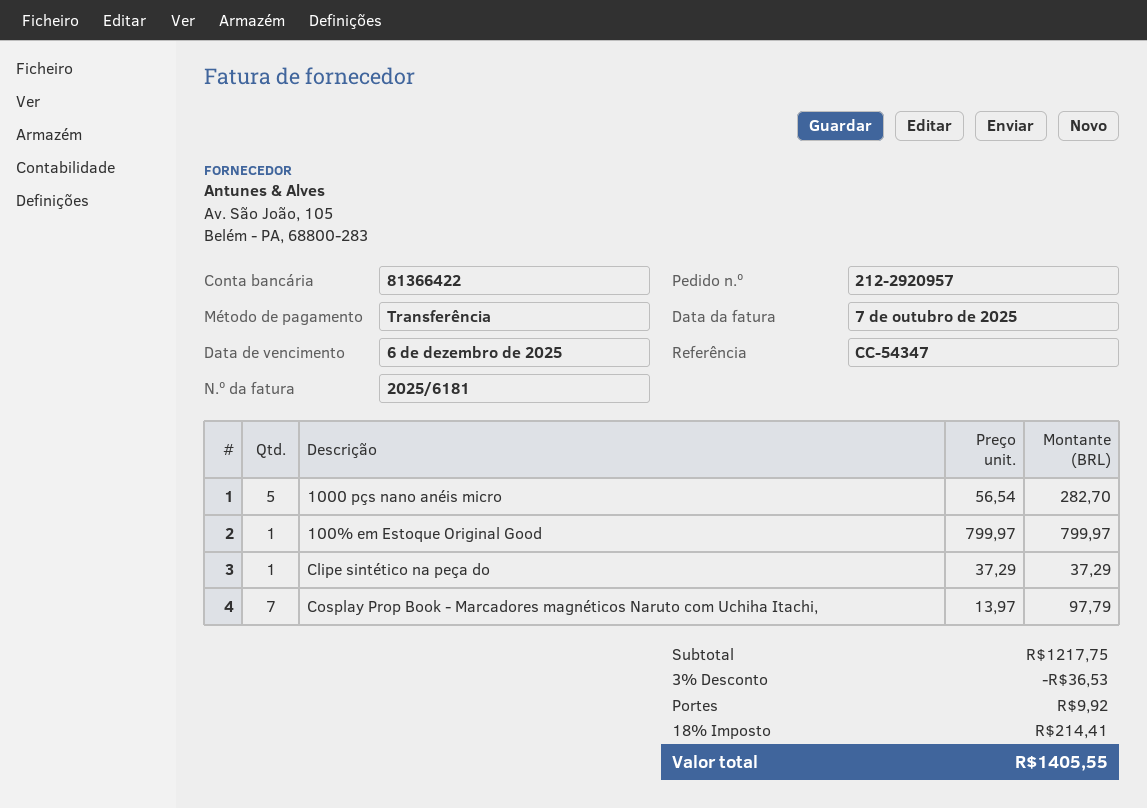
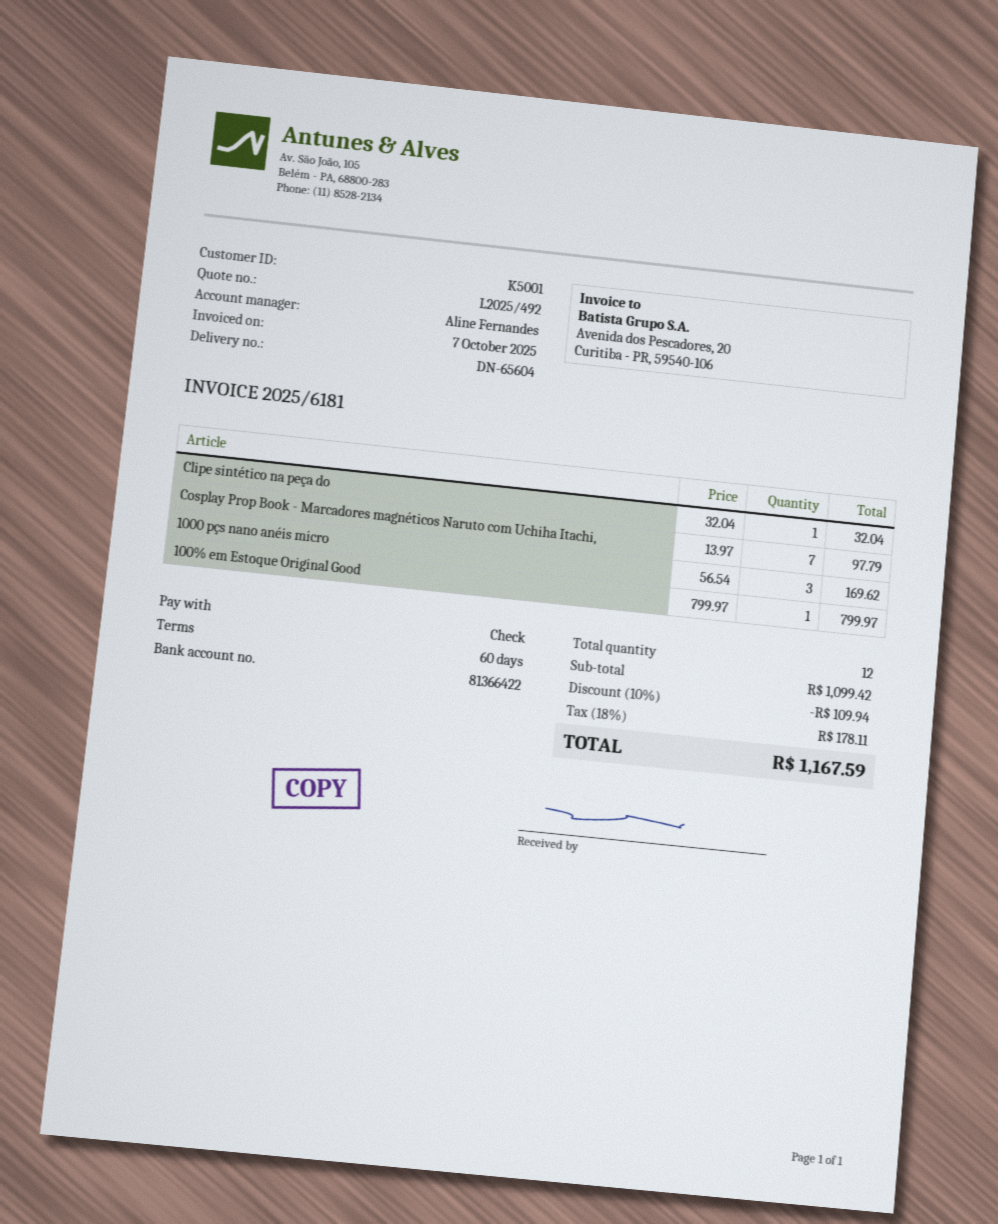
payment method: bank transfer -> cheque
1000 pçs nano anéis micro: 5 x 56.54 = 282.70 -> 3 x 56.54 = 169.62
Clipe sintético na peça do: 1 x 37.29 = 37.29 -> 1 x 32.04 = 32.04
subtotal: 1217.75 -> 1099.42
discount: 3% = 36.53 -> 10% = 109.94
shipping: 9.92 -> none
tax: 18% = 214.41 -> 18% = 178.11
total: 1405.55 -> 1167.59

